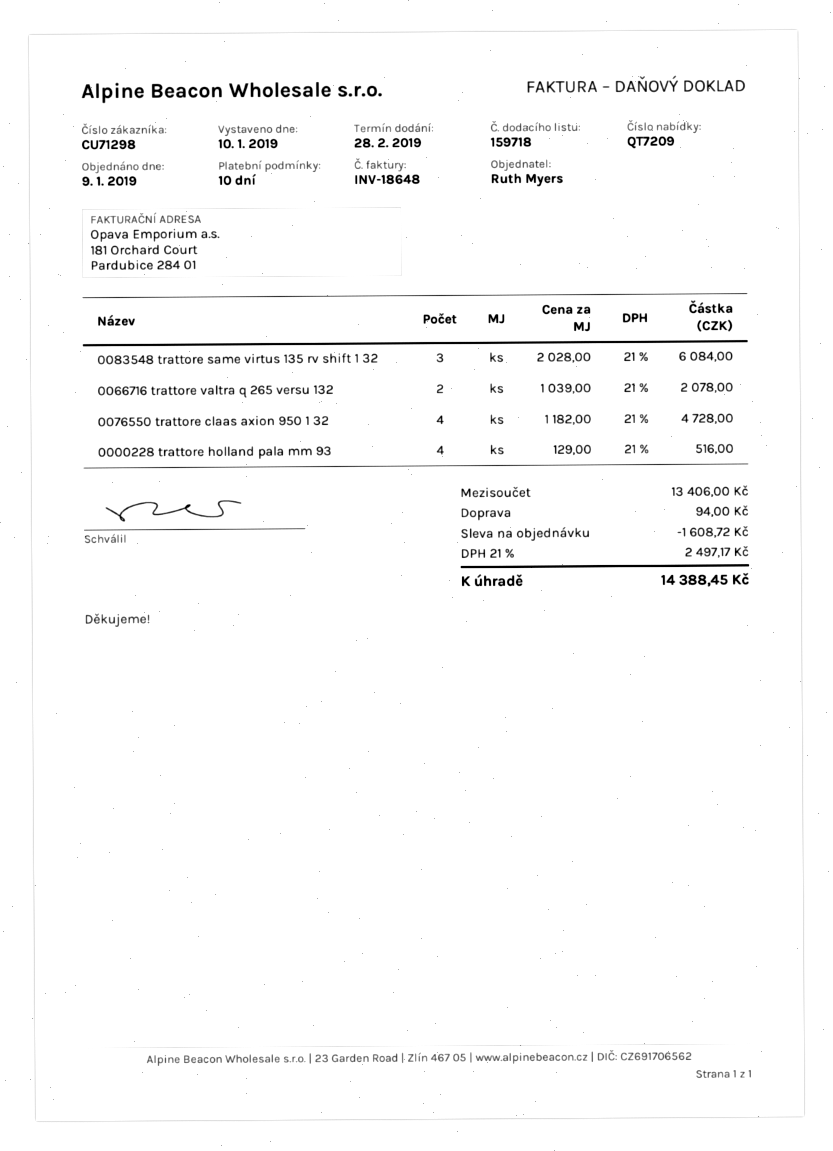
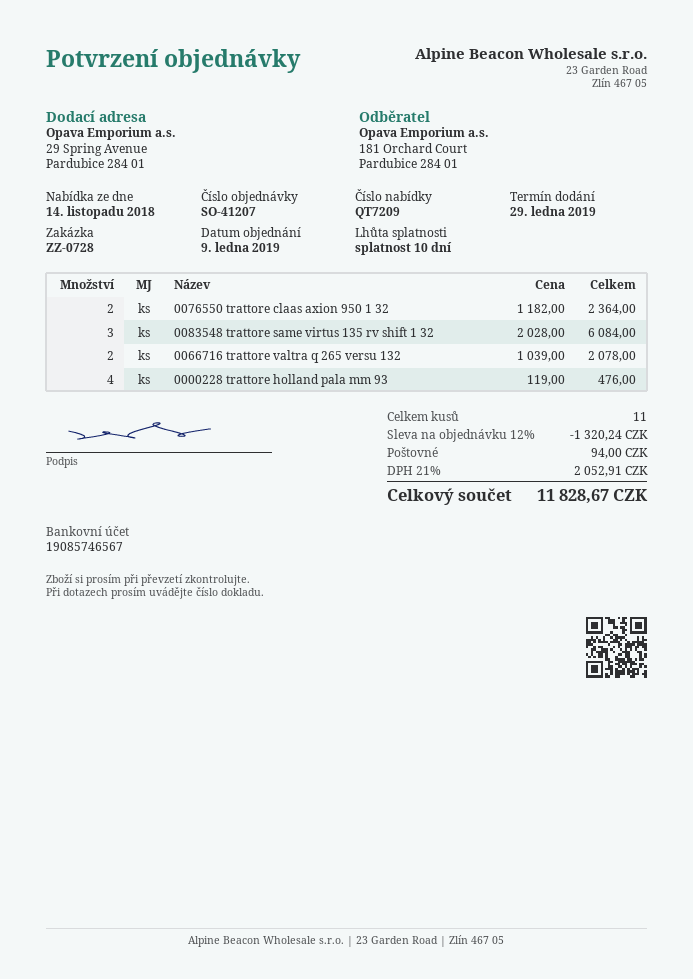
delivery date: 2019-02-28 -> 2019-01-29
0076550 trattore claas axion 950 1 32: 4 x 1182.00 = 4728.00 -> 2 x 1182.00 = 2364.00
0000228 trattore holland pala mm 93: 4 x 129.00 = 516.00 -> 4 x 119.00 = 476.00
discount: 1608.72 -> 1320.24
tax: 21% = 2497.17 -> 21% = 2052.91
total: 14388.45 -> 11828.67

